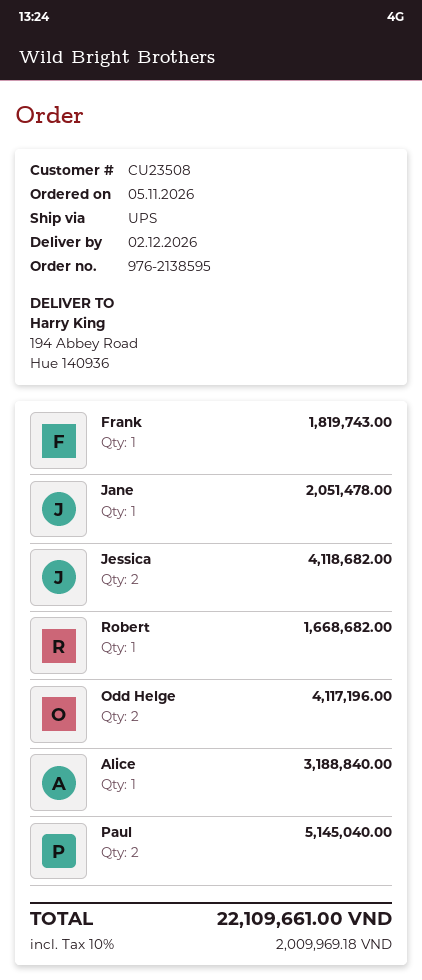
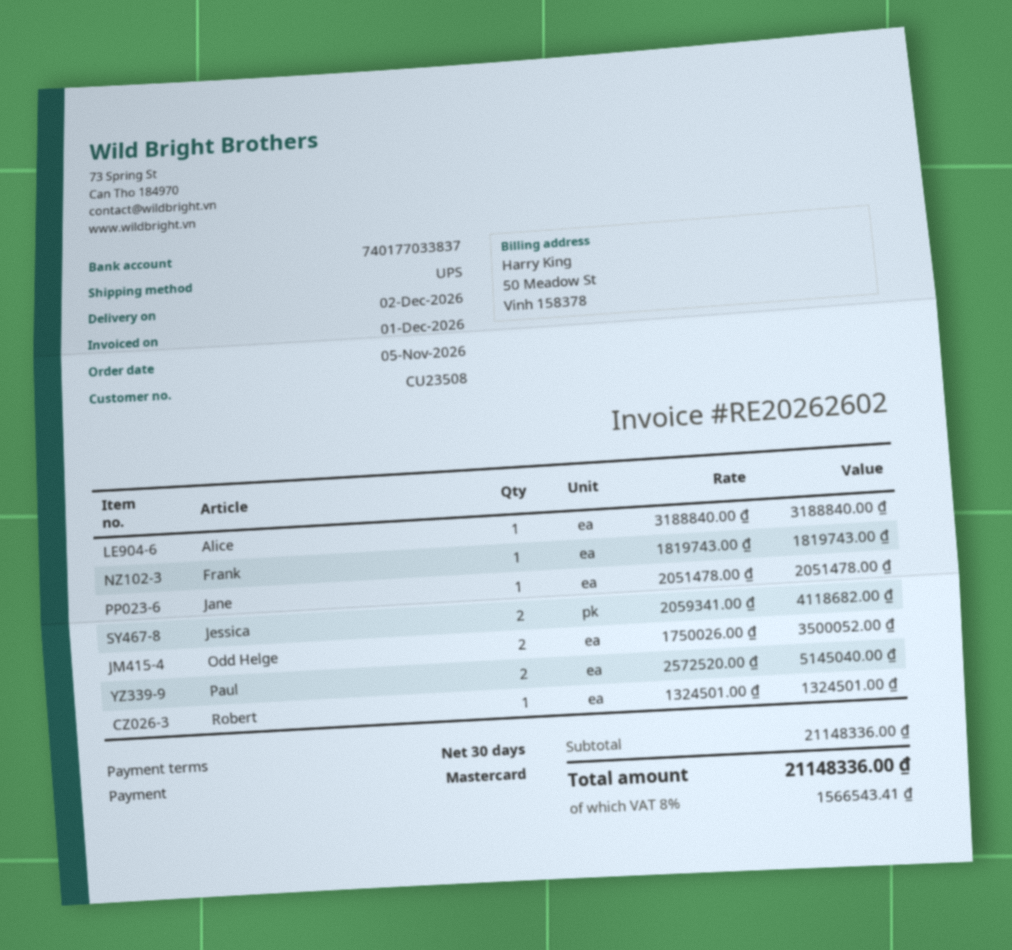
Robert: 1 for 1668682.00 -> 1 for 1324501.00
Odd Helge: 2 for 4117196.00 -> 2 for 3500052.00
tax: 10% = 2009969.18 -> 8% = 1566543.41
total: 22109661.00 -> 21148336.00

